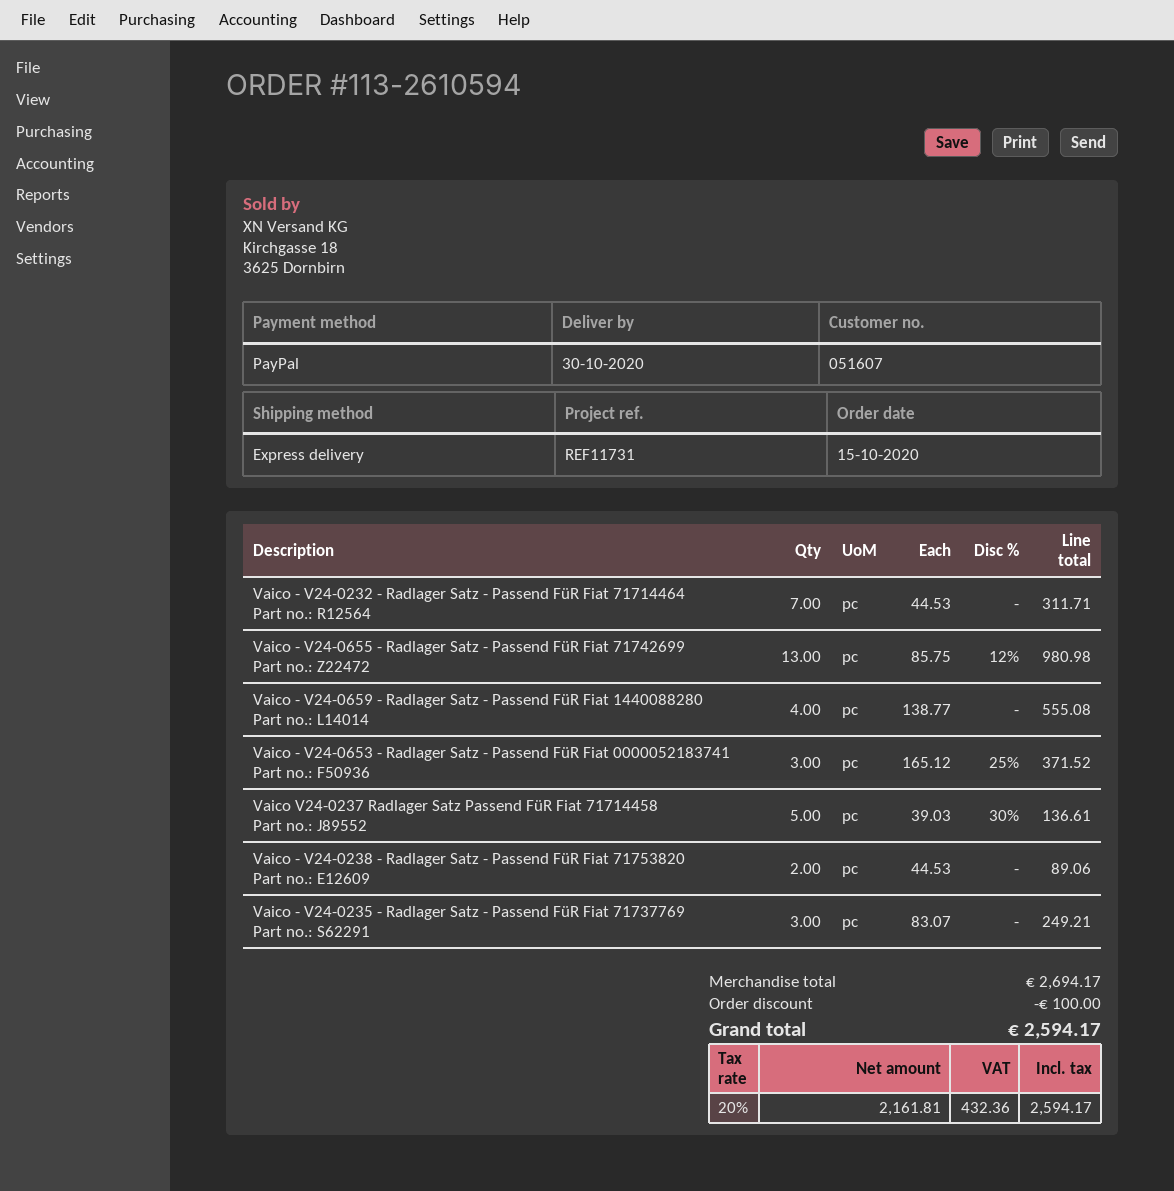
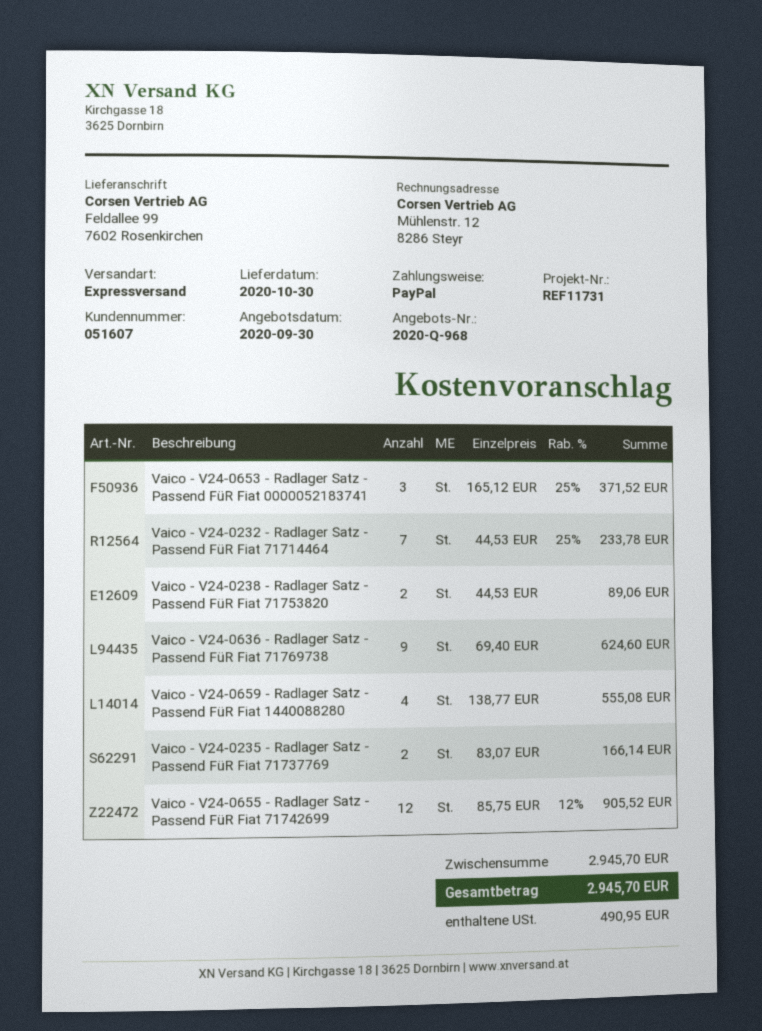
Vaico - V24-0232 - Radlager Satz - Passend FüR Fiat 71714464: 7 x 44.53 = 311.71 -> 7 x 44.53 - 25% = 233.78
Vaico - V24-0655 - Radlager Satz - Passend FüR Fiat 71742699: 13 x 85.75 - 12% = 980.98 -> 12 x 85.75 - 12% = 905.52
Vaico V24-0237 Radlager Satz Passend FüR Fiat 71714458: 5 x 39.03 - 30% = 136.61 -> none
Vaico - V24-0235 - Radlager Satz - Passend FüR Fiat 71737769: 3 x 83.07 = 249.21 -> 2 x 83.07 = 166.14
Vaico - V24-0636 - Radlager Satz - Passend FüR Fiat 71769738: none -> 9 x 69.40 = 624.60
subtotal: 2694.17 -> 2945.70
discount: 100.00 -> none
tax: 432.36 -> 490.95
total: 2594.17 -> 2945.70

